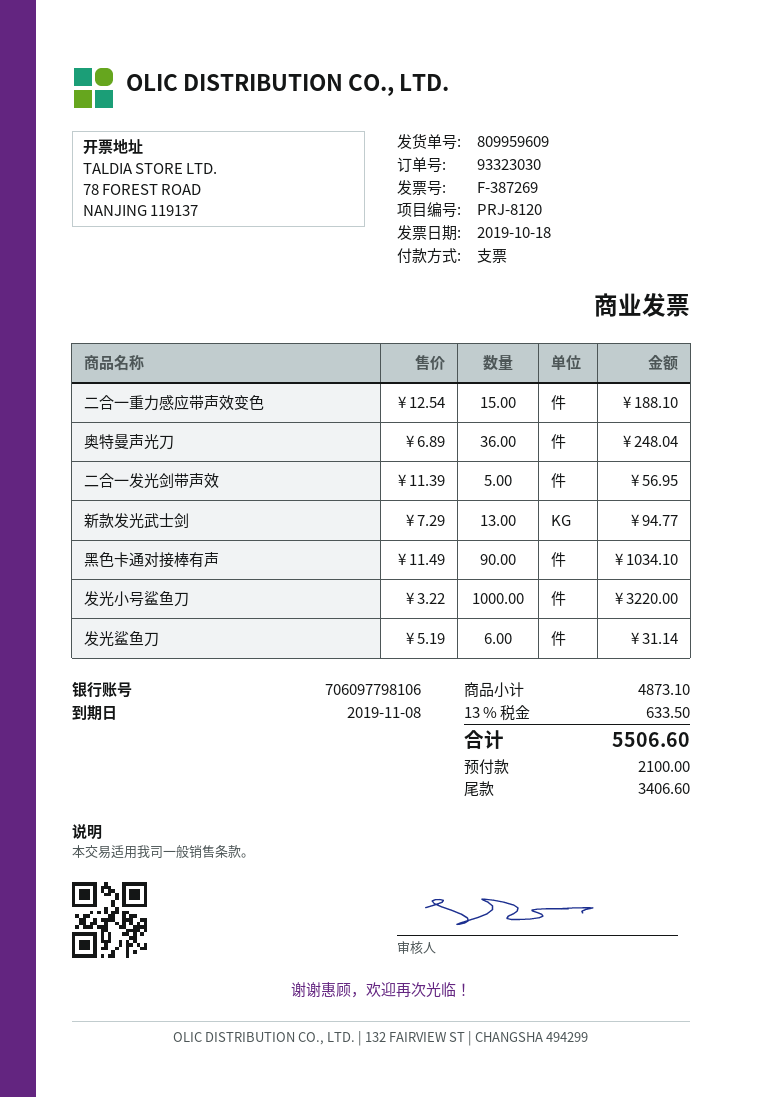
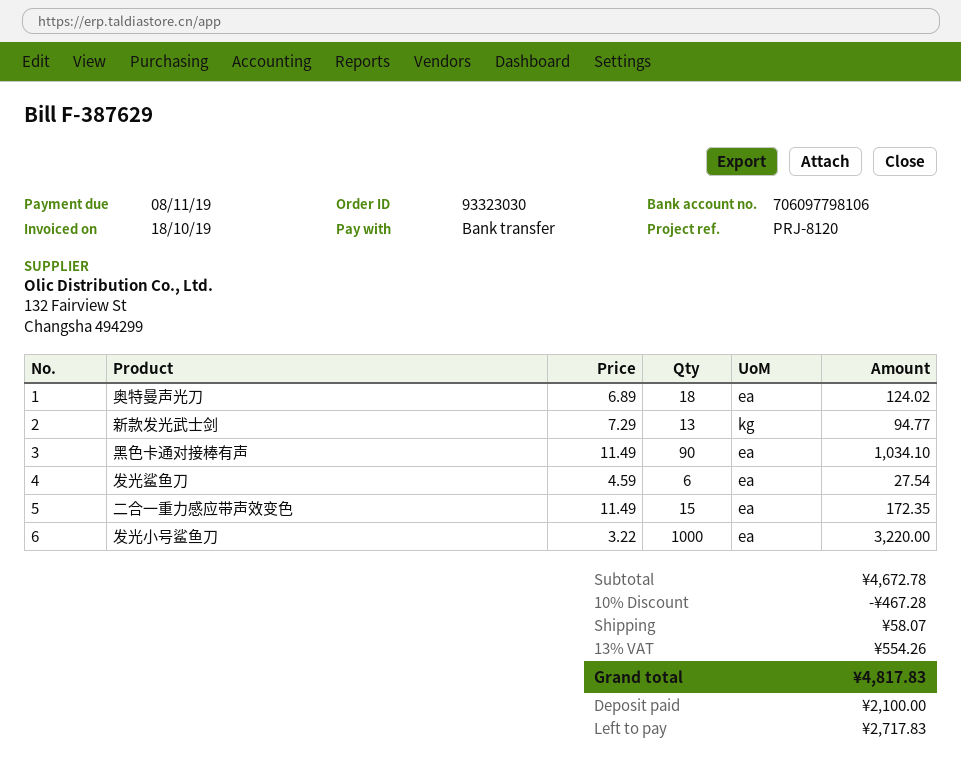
invoice number: F-387269 -> F-387629
payment method: cheque -> bank transfer
二合一重力感应带声效变色: 15 x 12.54 = 188.10 -> 15 x 11.49 = 172.35
奥特曼声光刀: 36 x 6.89 = 248.04 -> 18 x 6.89 = 124.02
二合一发光剑带声效: 5 x 11.39 = 56.95 -> none
发光鲨鱼刀: 6 x 5.19 = 31.14 -> 6 x 4.59 = 27.54
subtotal: 4873.10 -> 4672.78
discount: none -> 10% = 467.28
shipping: none -> 58.07
tax: 13% = 633.50 -> 13% = 554.26
total: 5506.60 -> 4817.83
balance: 3406.60 -> 2717.83

